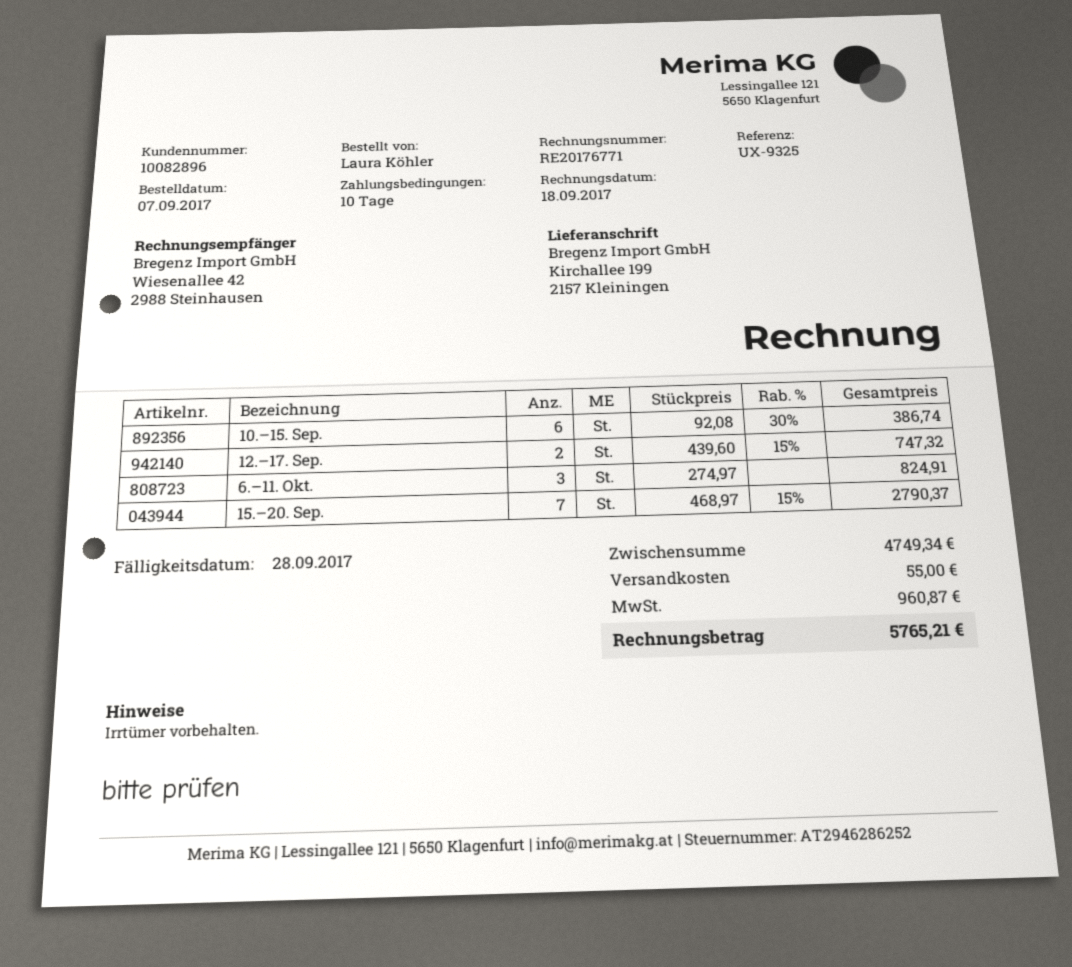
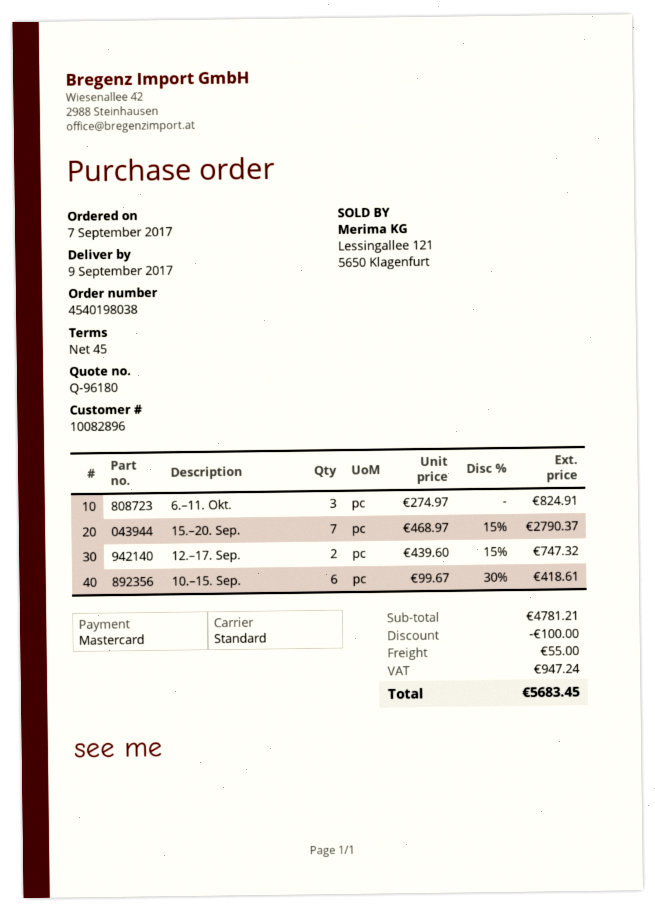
payment terms: 10 days -> 45 days
10.–15. Sep.: 6 x 92.08 - 30% = 386.74 -> 6 x 99.67 - 30% = 418.61
subtotal: 4749.34 -> 4781.21
discount: none -> 100.00
tax: 960.87 -> 947.24
total: 5765.21 -> 5683.45

